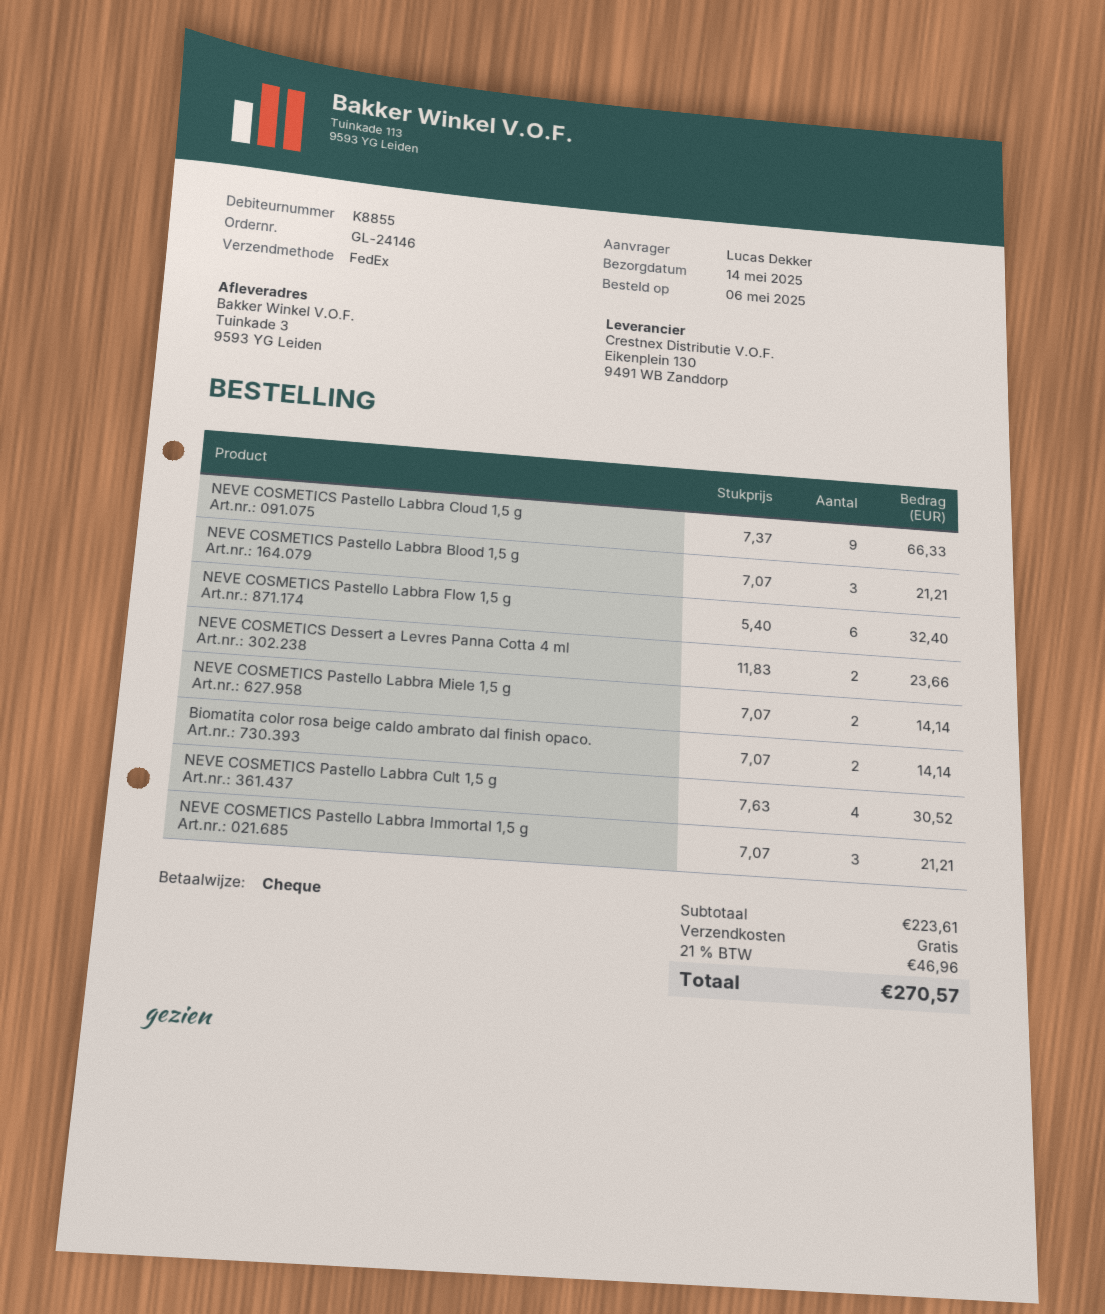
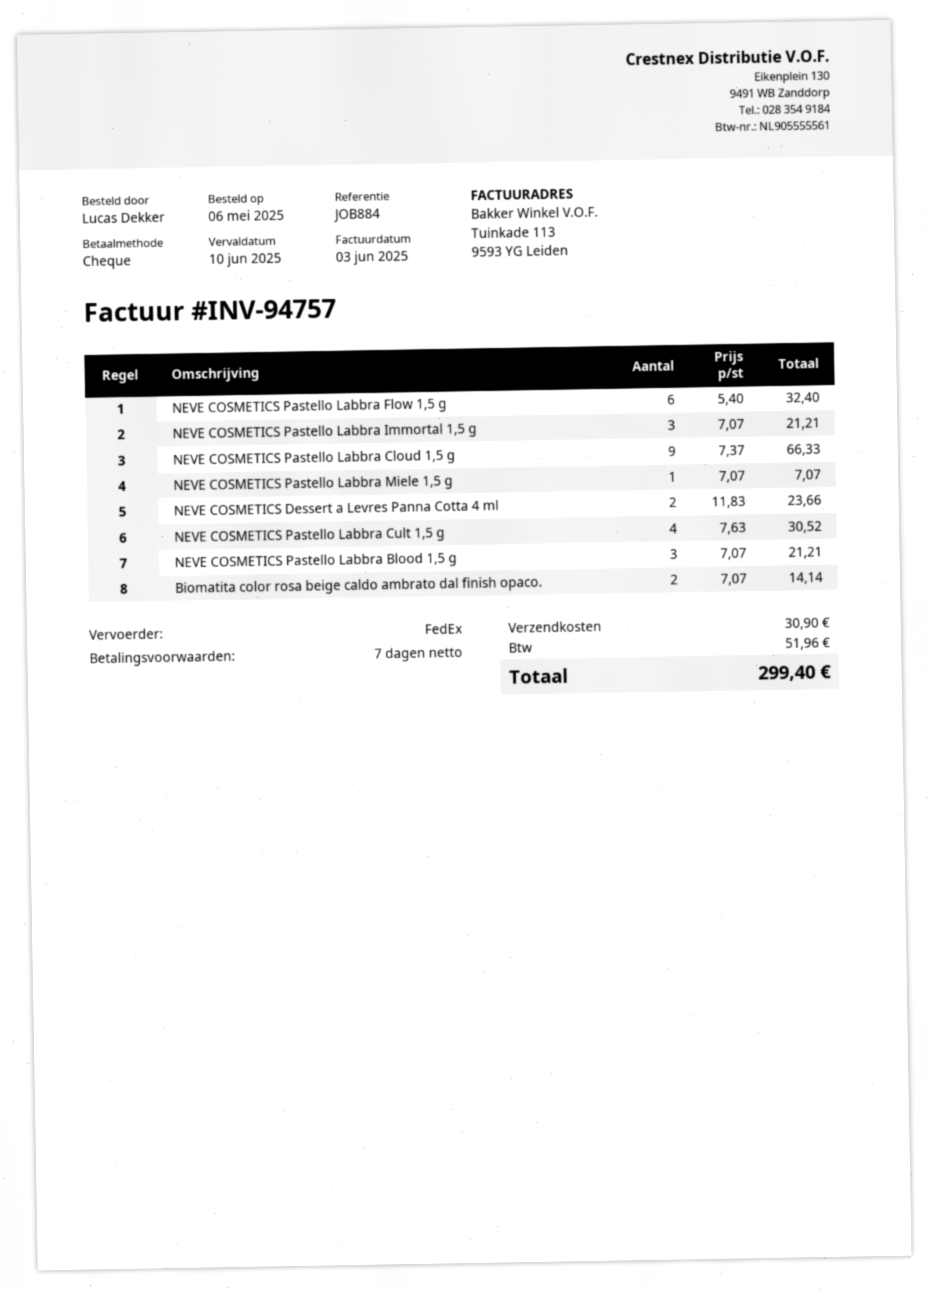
NEVE COSMETICS Pastello Labbra Miele 1,5 g: 2 x 7.07 = 14.14 -> 1 x 7.07 = 7.07
shipping: 0.00 -> 30.90
tax: 46.96 -> 51.96
total: 270.57 -> 299.40

